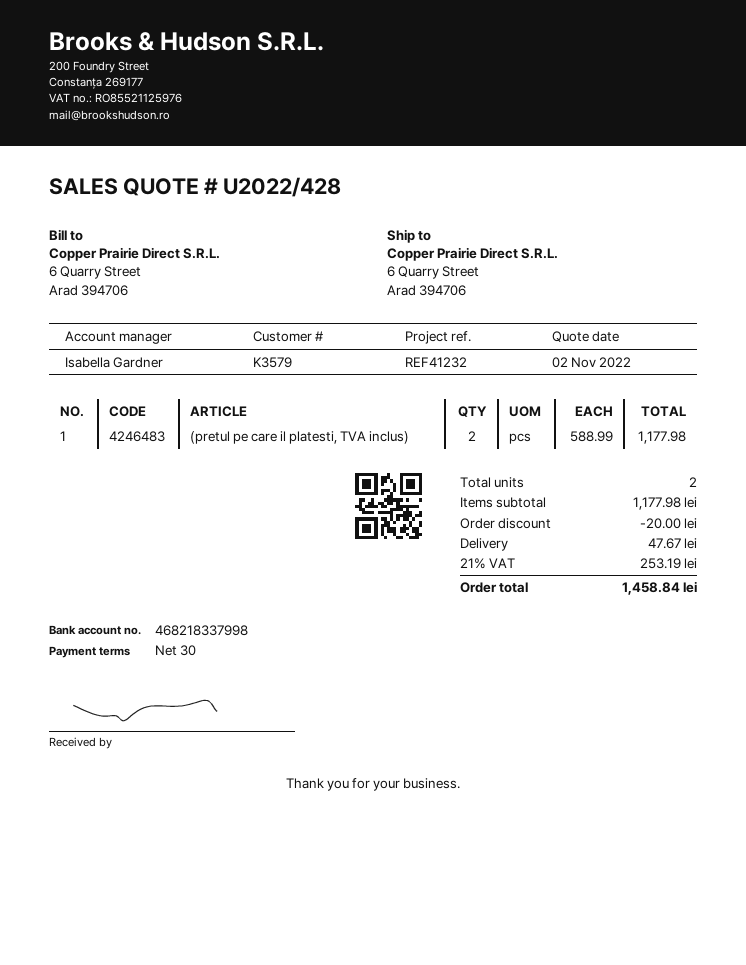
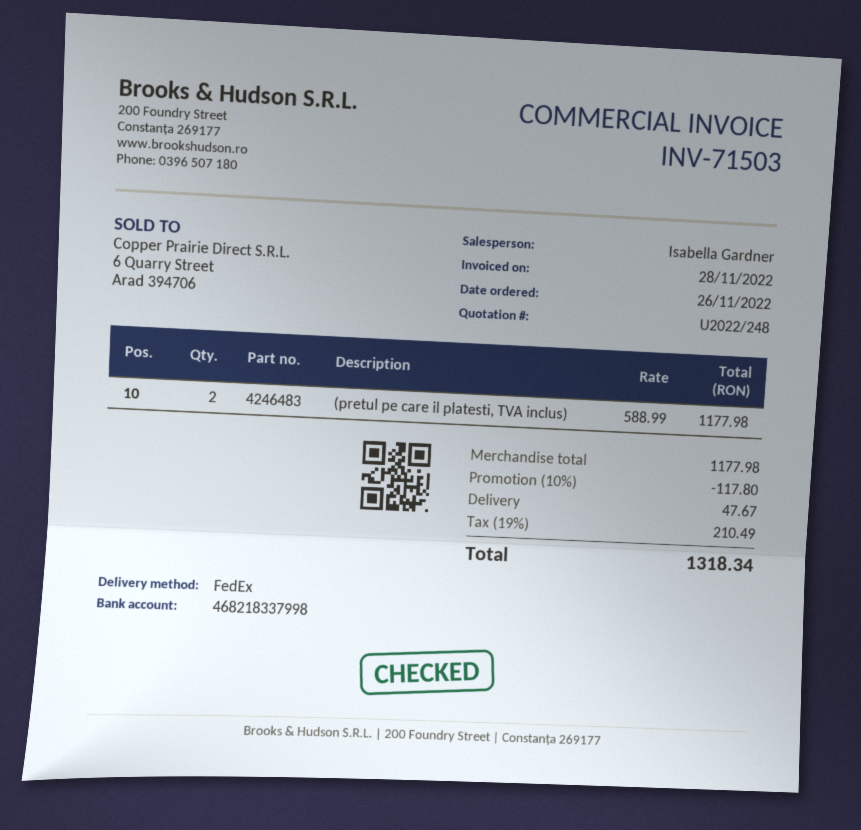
quote number: U2022/428 -> U2022/248
discount: 20.00 -> 117.80
tax: 21% = 253.19 -> 19% = 210.49
total: 1458.84 -> 1318.34

